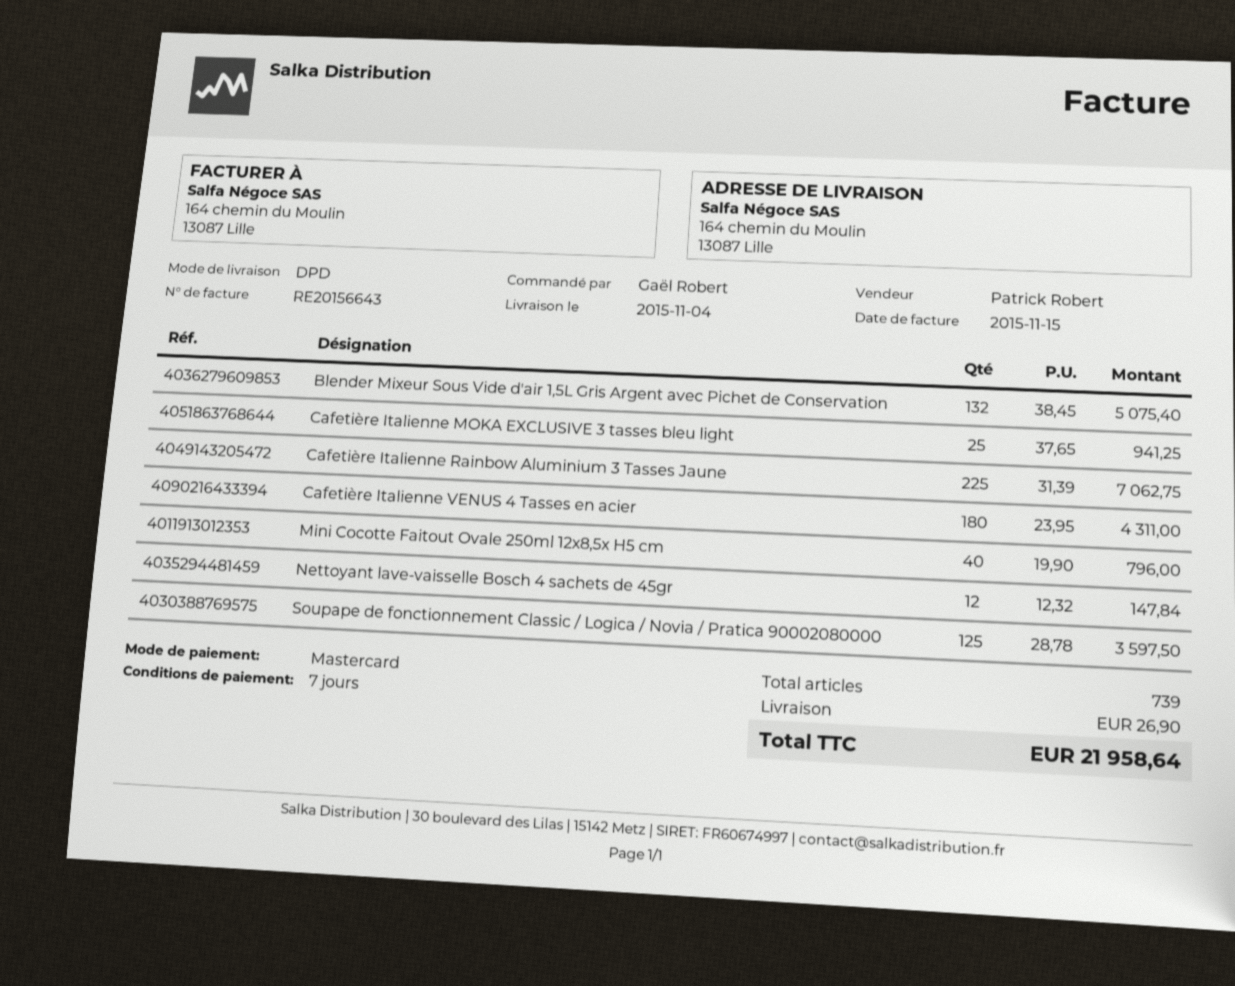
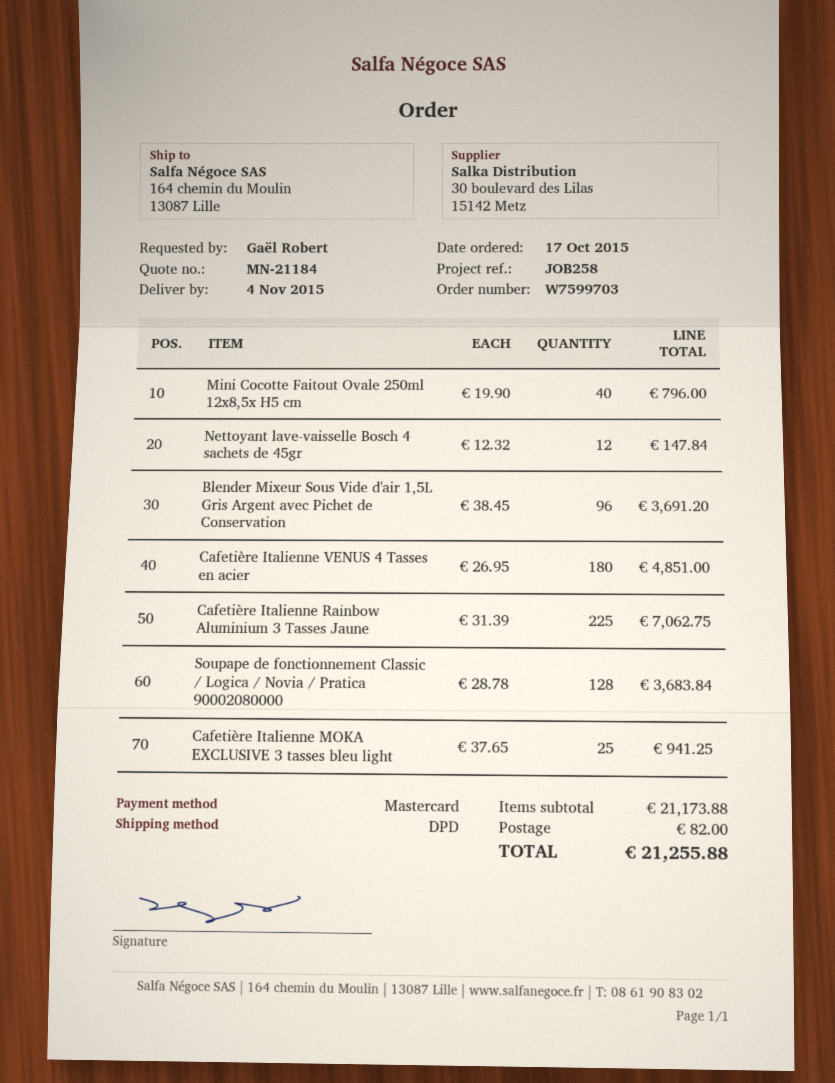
Blender Mixeur Sous Vide d'air 1,5L Gris Argent avec Pichet de Conservation: 132 x 38.45 = 5075.40 -> 96 x 38.45 = 3691.20
Cafetière Italienne VENUS 4 Tasses en acier: 180 x 23.95 = 4311.00 -> 180 x 26.95 = 4851.00
Soupape de fonctionnement Classic / Logica / Novia / Pratica 90002080000: 125 x 28.78 = 3597.50 -> 128 x 28.78 = 3683.84
shipping: 26.90 -> 82.00
total: 21958.64 -> 21255.88

